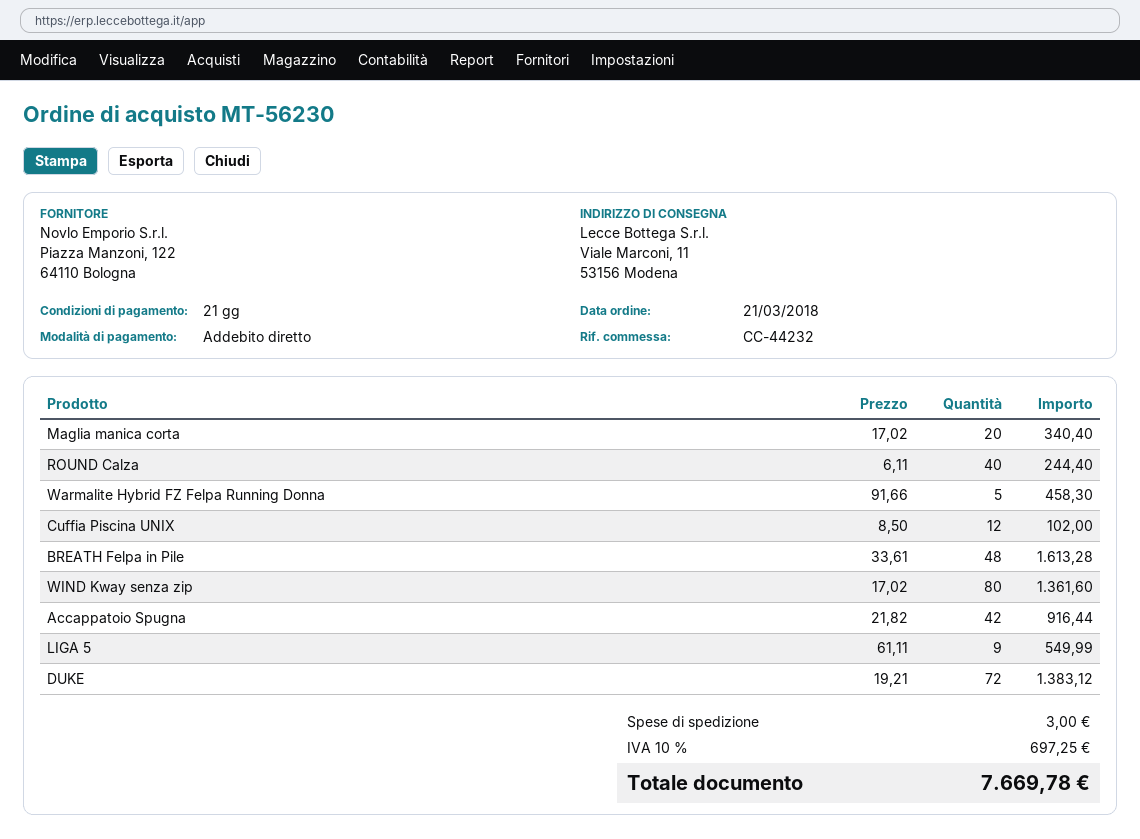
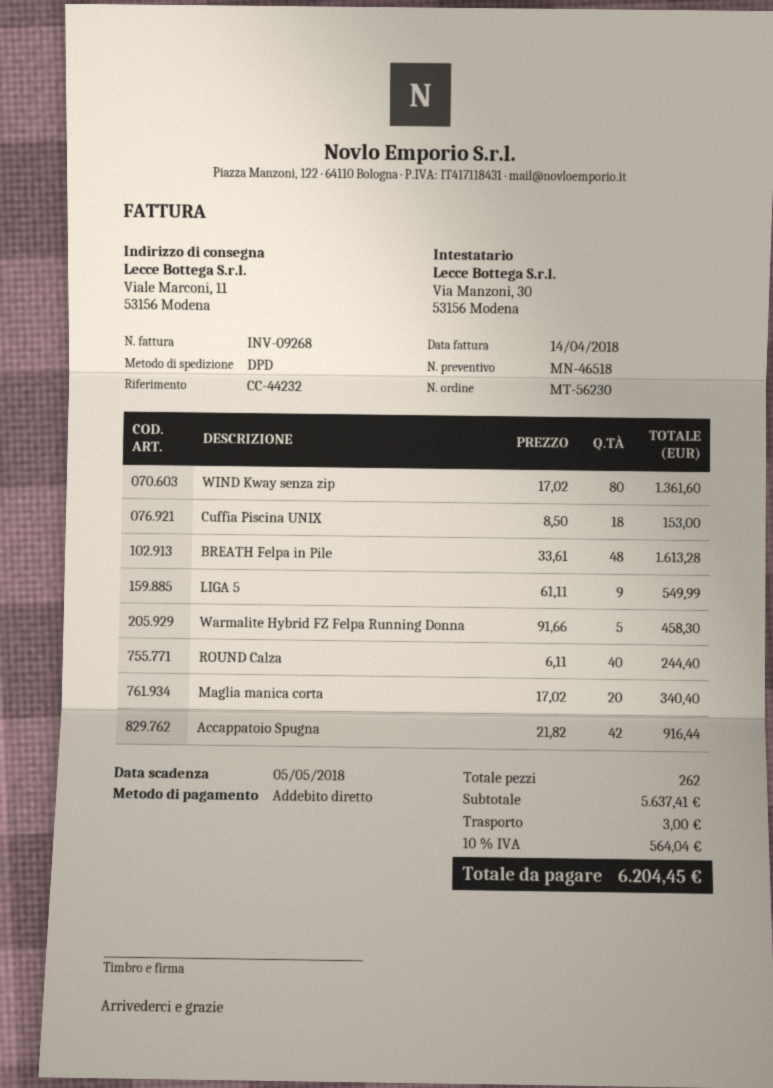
Cuffia Piscina UNIX: 12 x 8.50 = 102.00 -> 18 x 8.50 = 153.00
DUKE: 72 x 19.21 = 1383.12 -> none
tax: 10% = 697.25 -> 10% = 564.04
total: 7669.78 -> 6204.45

